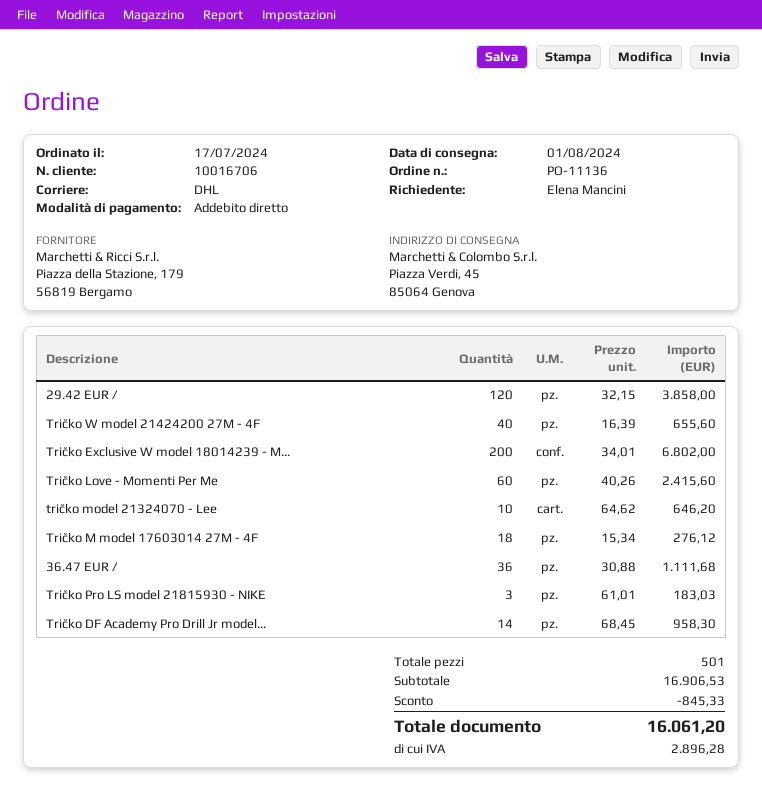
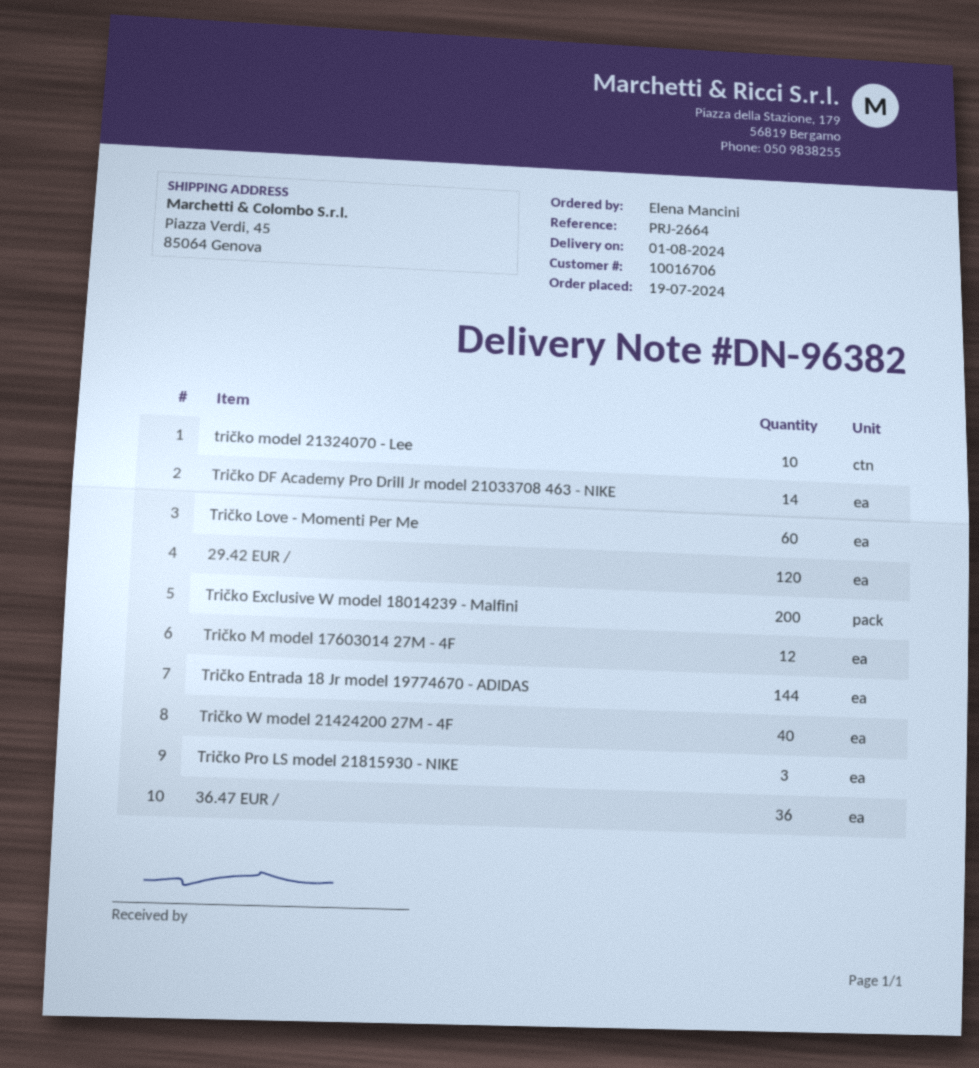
order date: 2024-07-17 -> 2024-07-19
Tričko M model 17603014 27M - 4F: 18 -> 12
Tričko Entrada 18 Jr model 19774670 - ADIDAS: none -> 144

